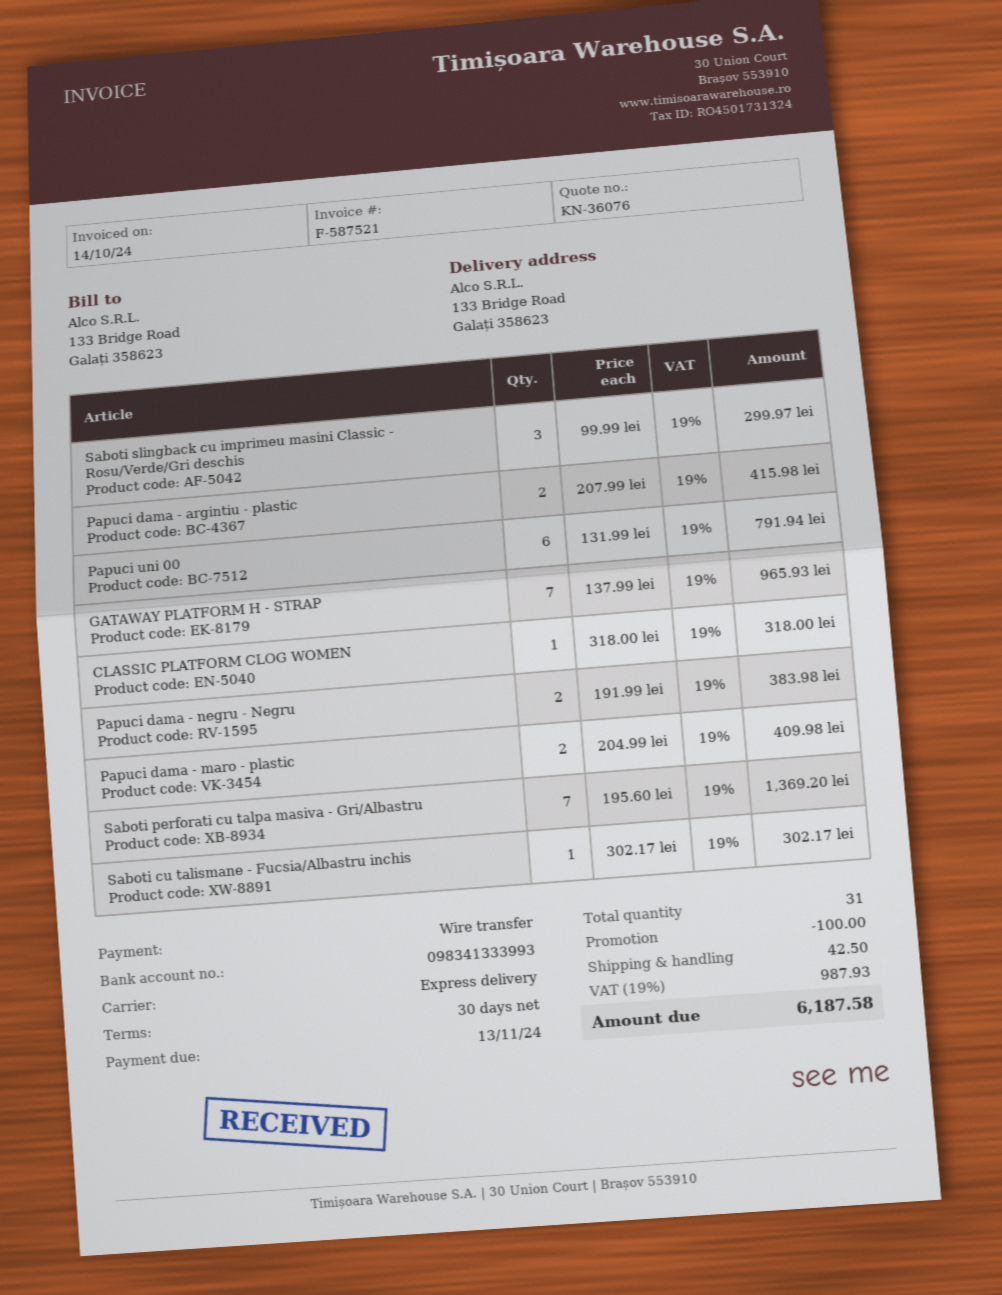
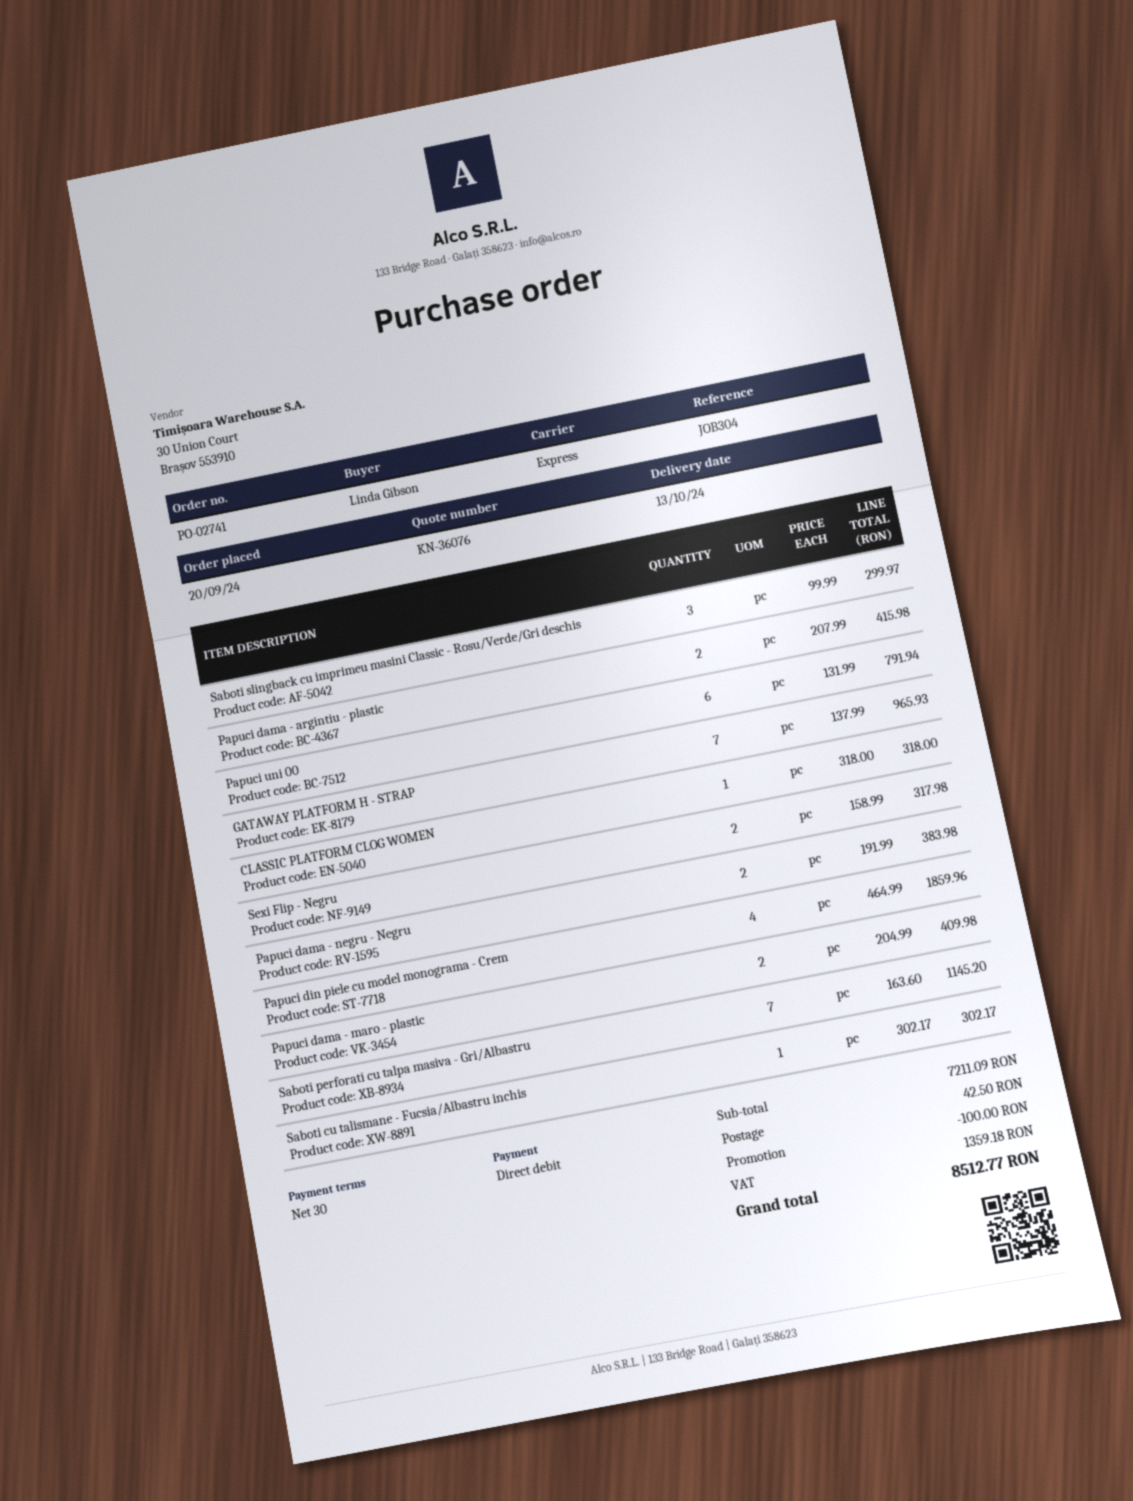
payment method: bank transfer -> direct debit
Saboti perforati cu talpa masiva - Gri/Albastru: 7 x 195.60 = 1369.20 -> 7 x 163.60 = 1145.20
Sexi Flip - Negru: none -> 2 x 158.99 = 317.98
Papuci din piele cu model monograma - Crem: none -> 4 x 464.99 = 1859.96
tax: 987.93 -> 1359.18
total: 6187.58 -> 8512.77

